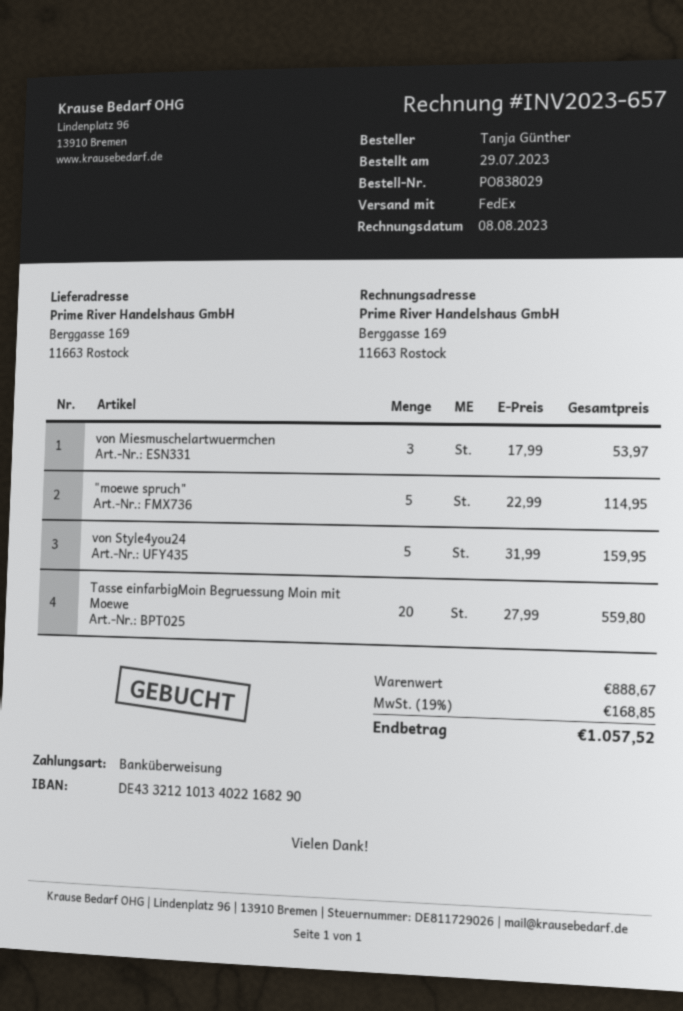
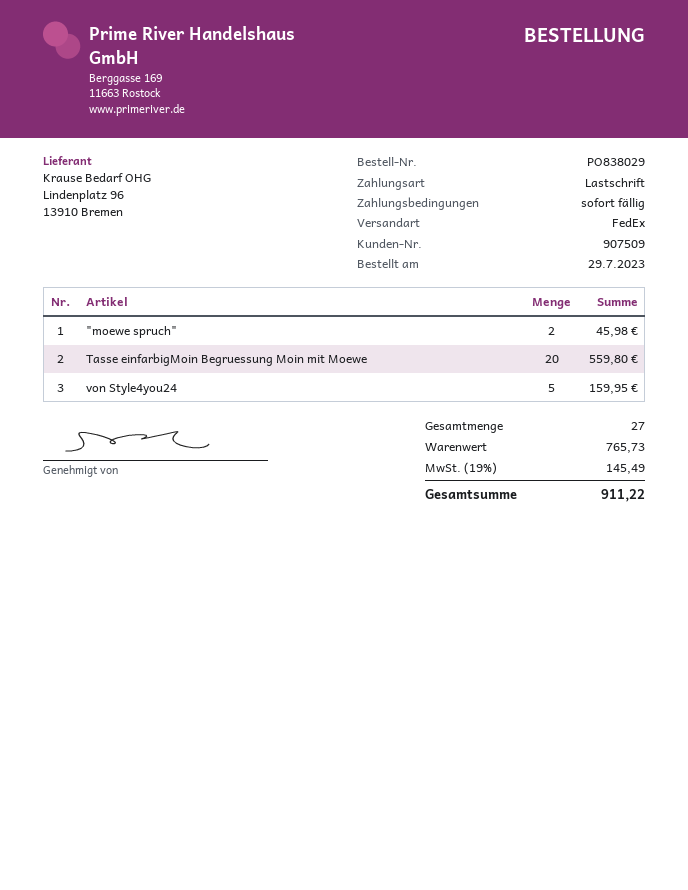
payment method: bank transfer -> direct debit
von Miesmuschelartwuermchen: 3 for 53.97 -> none
"moewe spruch": 5 for 114.95 -> 2 for 45.98
subtotal: 888.67 -> 765.73
tax: 19% = 168.85 -> 19% = 145.49
total: 1057.52 -> 911.22

